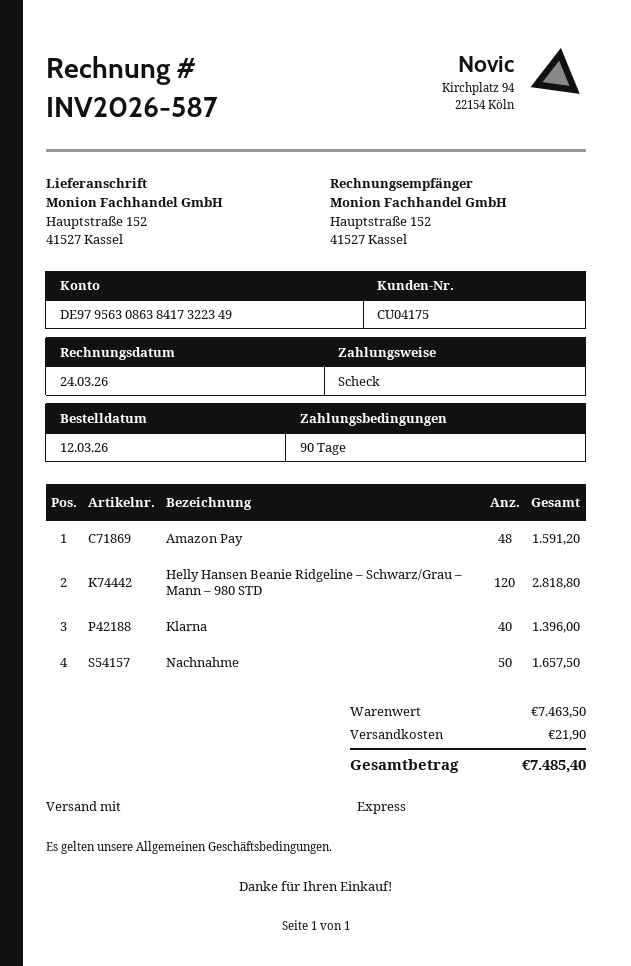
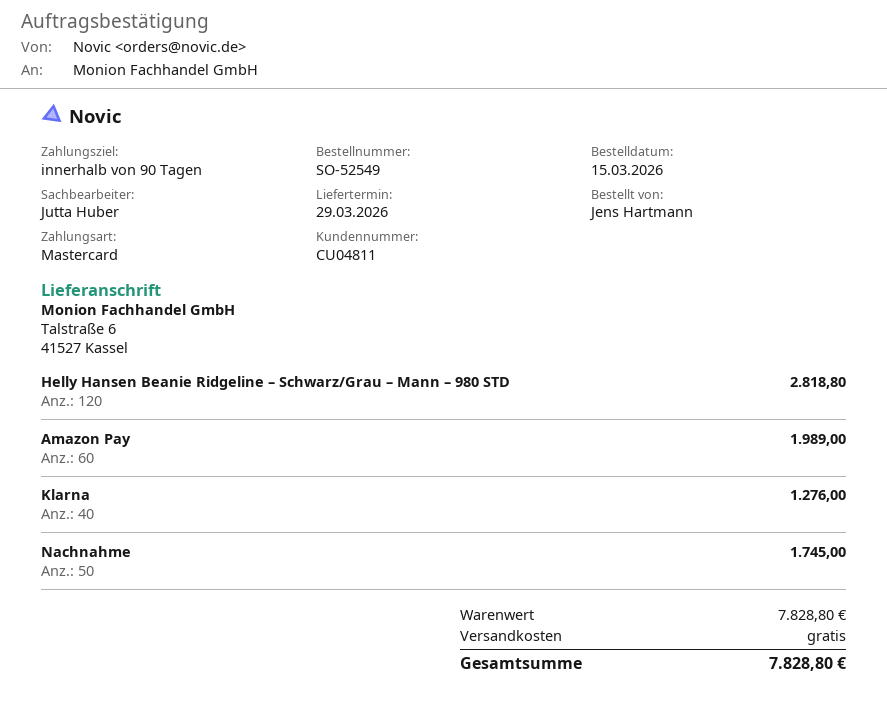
order date: 2026-03-12 -> 2026-03-15
customer number: CU04175 -> CU04811
payment method: cheque -> Mastercard
ship to: Hauptstraße 152, 41527 Kassel -> Talstraße 6, 41527 Kassel
Amazon Pay: 48 for 1591.20 -> 60 for 1989.00
Klarna: 40 for 1396.00 -> 40 for 1276.00
Nachnahme: 50 for 1657.50 -> 50 for 1745.00
subtotal: 7463.50 -> 7828.80
shipping: 21.90 -> 0.00
total: 7485.40 -> 7828.80

